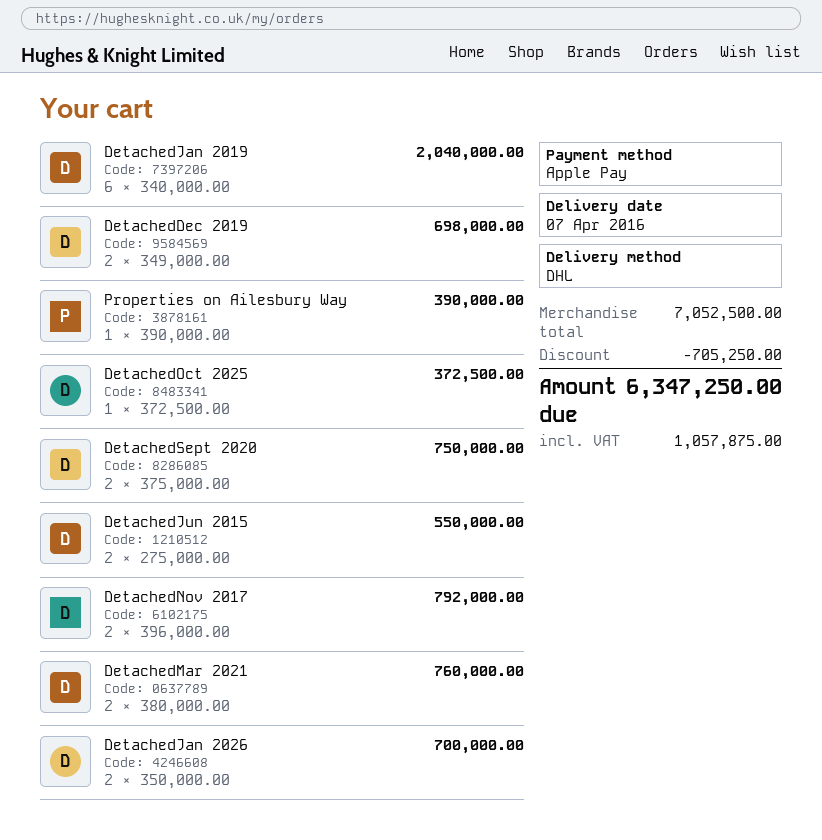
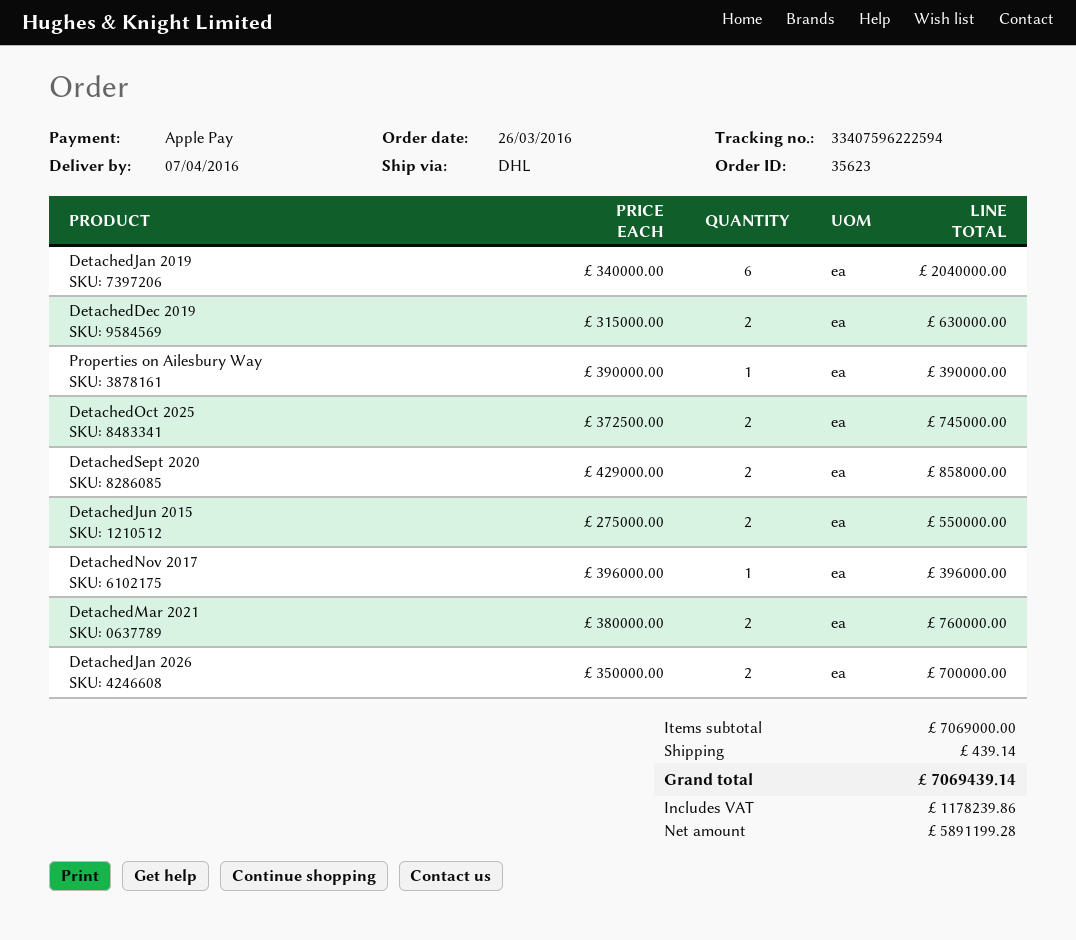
DetachedDec 2019: 2 x 349000.00 = 698000.00 -> 2 x 315000.00 = 630000.00
DetachedOct 2025: 1 x 372500.00 = 372500.00 -> 2 x 372500.00 = 745000.00
DetachedSept 2020: 2 x 375000.00 = 750000.00 -> 2 x 429000.00 = 858000.00
DetachedNov 2017: 2 x 396000.00 = 792000.00 -> 1 x 396000.00 = 396000.00
subtotal: 7052500.00 -> 7069000.00
discount: 705250.00 -> none
shipping: none -> 439.14
tax: 1057875.00 -> 1178239.86
total: 6347250.00 -> 7069439.14

